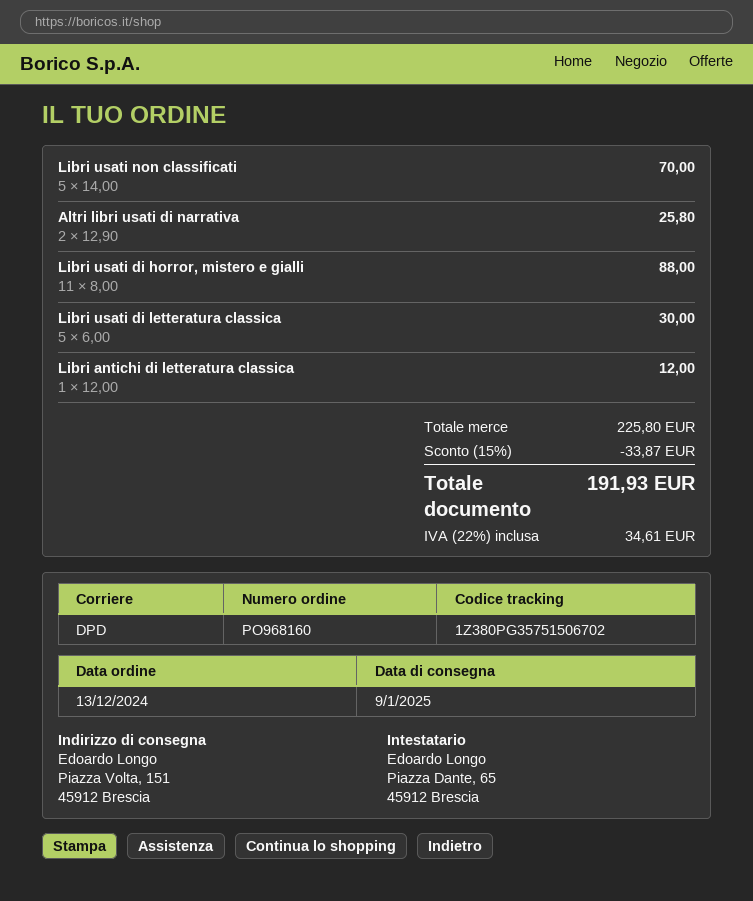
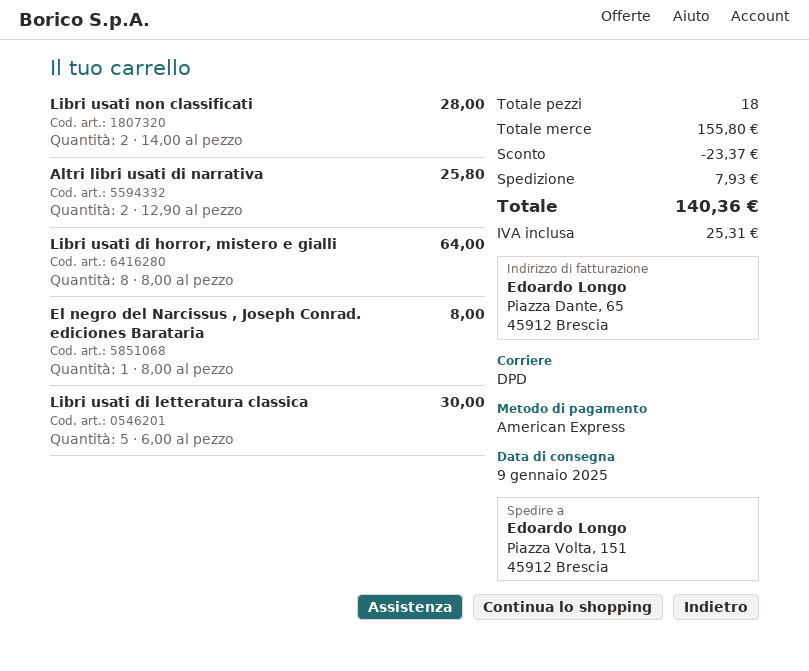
Libri usati non classificati: 5 x 14.00 = 70.00 -> 2 x 14.00 = 28.00
Libri usati di horror, mistero e gialli: 11 x 8.00 = 88.00 -> 8 x 8.00 = 64.00
Libri antichi di letteratura classica: 1 x 12.00 = 12.00 -> none
El negro del Narcissus , Joseph Conrad. ediciones Barataria: none -> 1 x 8.00 = 8.00
subtotal: 225.80 -> 155.80
discount: 33.87 -> 23.37
shipping: none -> 7.93
tax: 34.61 -> 25.31
total: 191.93 -> 140.36

